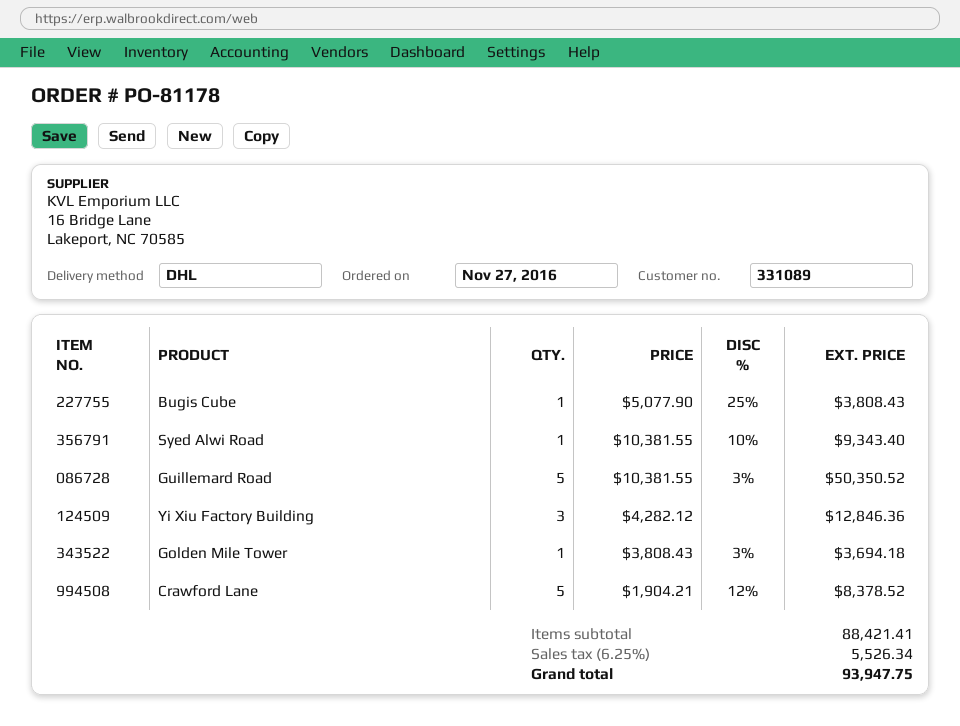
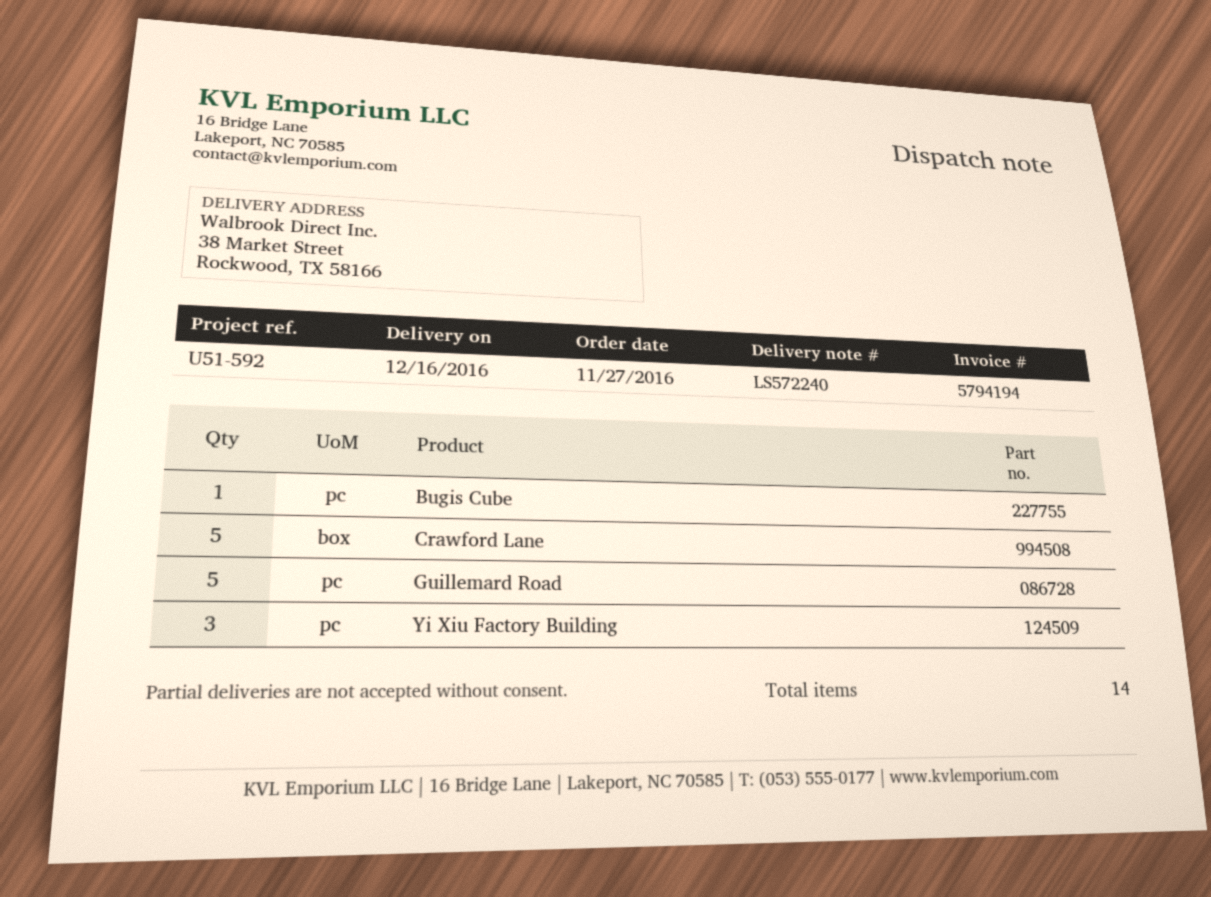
Syed Alwi Road: 1 -> none
Golden Mile Tower: 1 -> none

